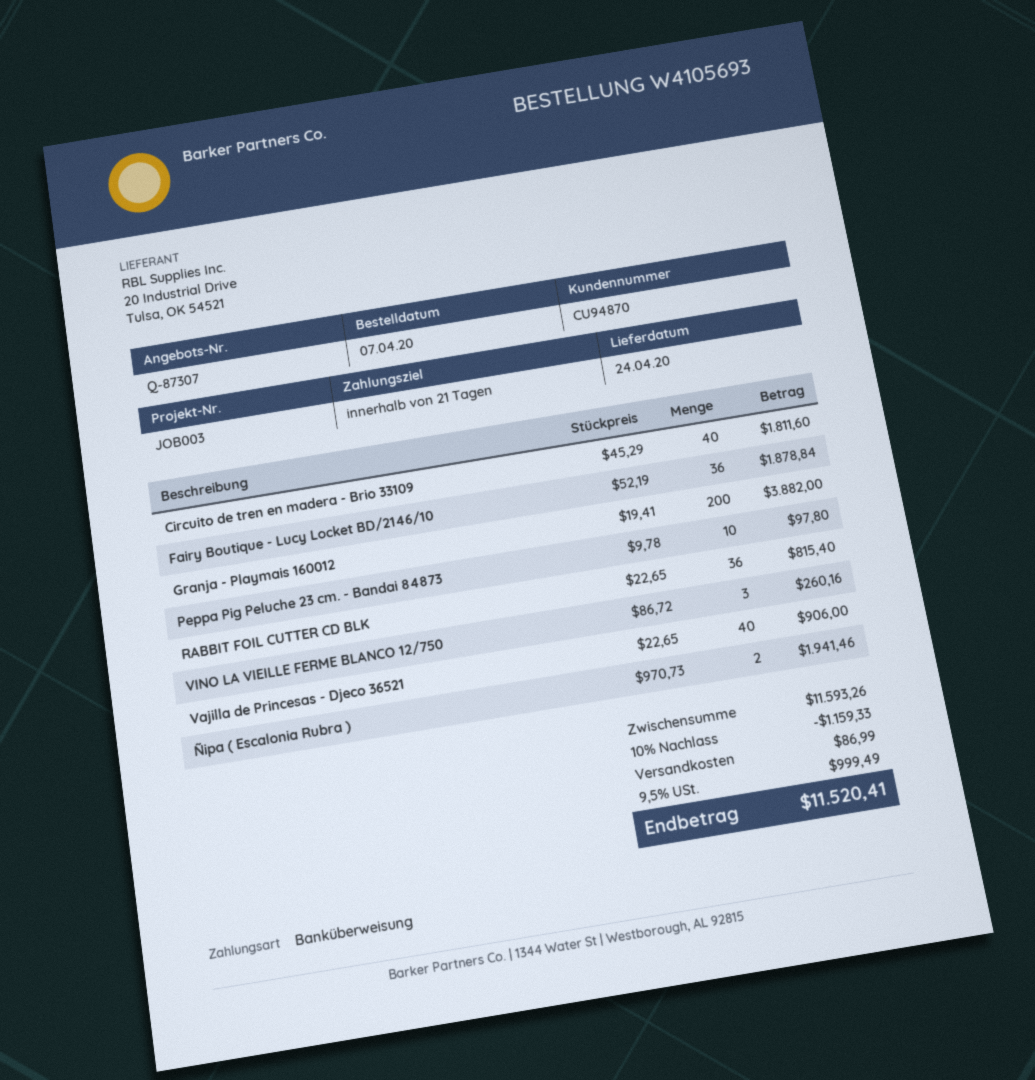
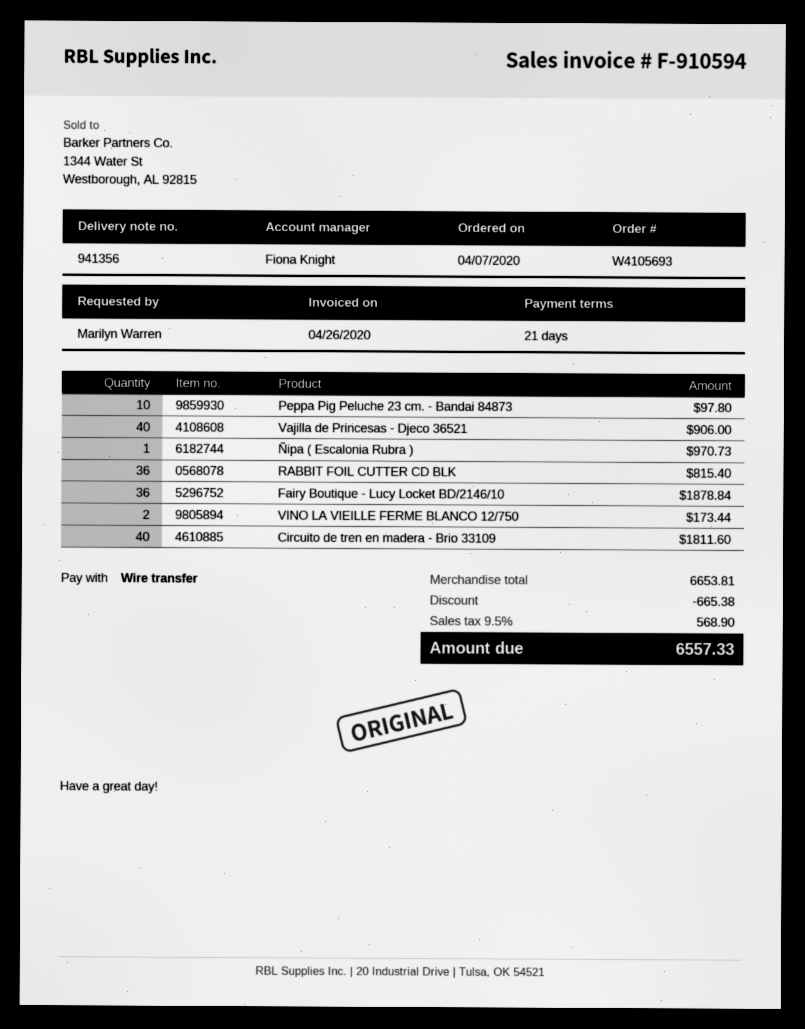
Granja - Playmais 160012: 200 for 3882.00 -> none
VINO LA VIEILLE FERME BLANCO 12/750: 3 for 260.16 -> 2 for 173.44
Ñipa ( Escalonia Rubra ): 2 for 1941.46 -> 1 for 970.73
subtotal: 11593.26 -> 6653.81
discount: 1159.33 -> 665.38
shipping: 86.99 -> none
tax: 9.5% = 999.49 -> 9.5% = 568.90
total: 11520.41 -> 6557.33

